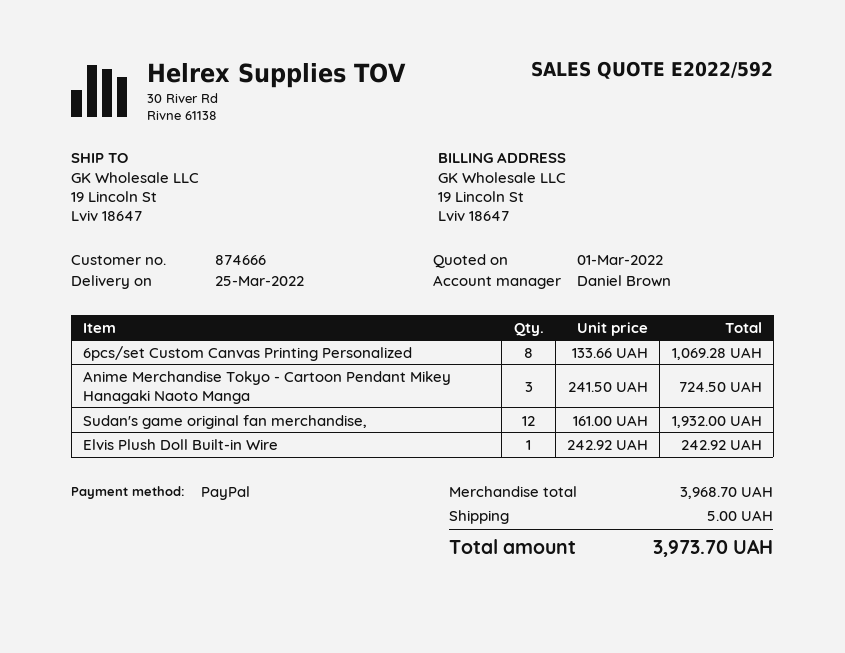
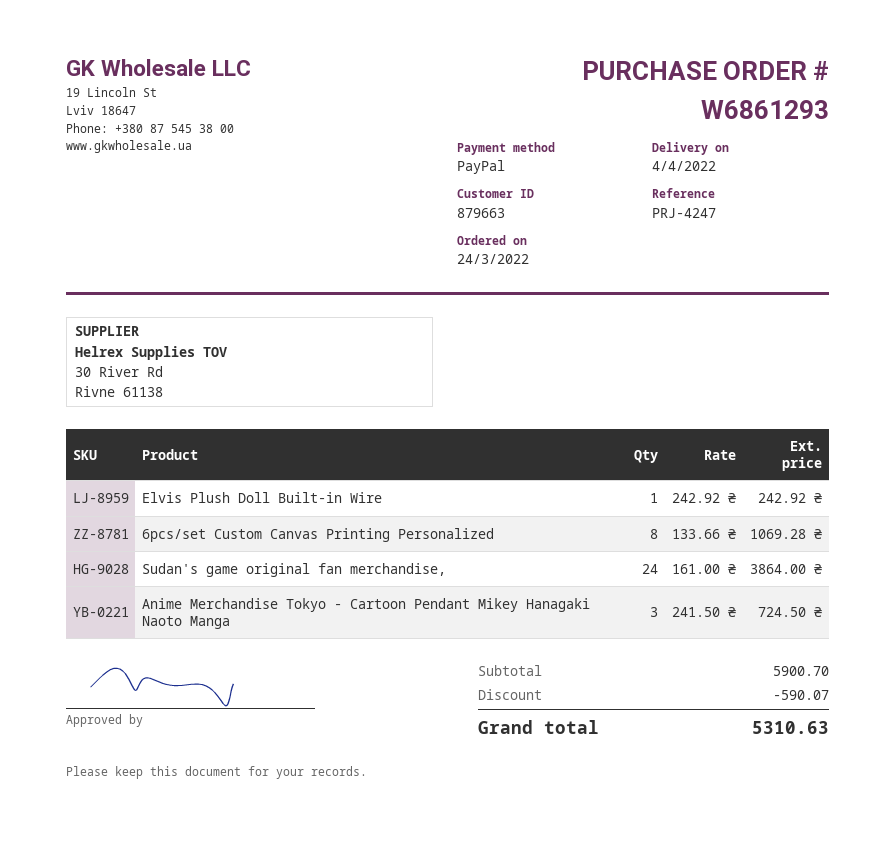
delivery date: 2022-03-25 -> 2022-04-04
customer number: 874666 -> 879663
Sudan's game original fan merchandise,: 12 x 161.00 = 1932.00 -> 24 x 161.00 = 3864.00
subtotal: 3968.70 -> 5900.70
discount: none -> 590.07
shipping: 5.00 -> none
total: 3973.70 -> 5310.63

